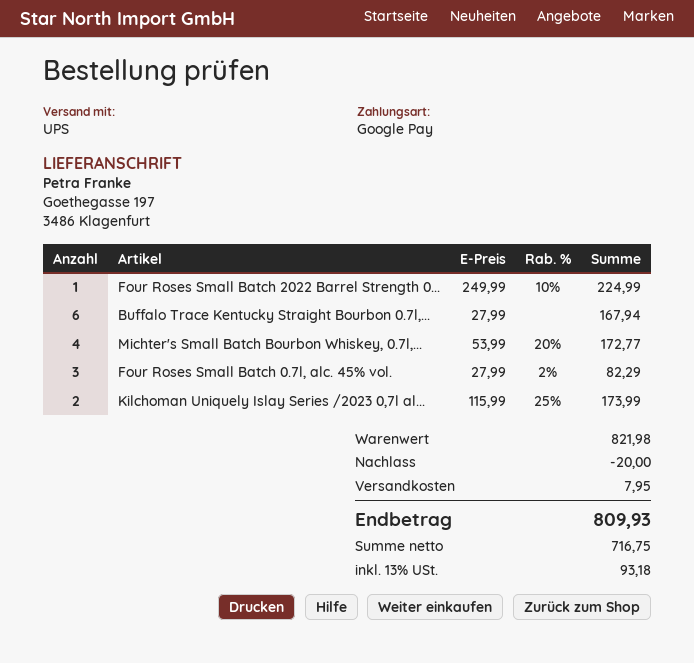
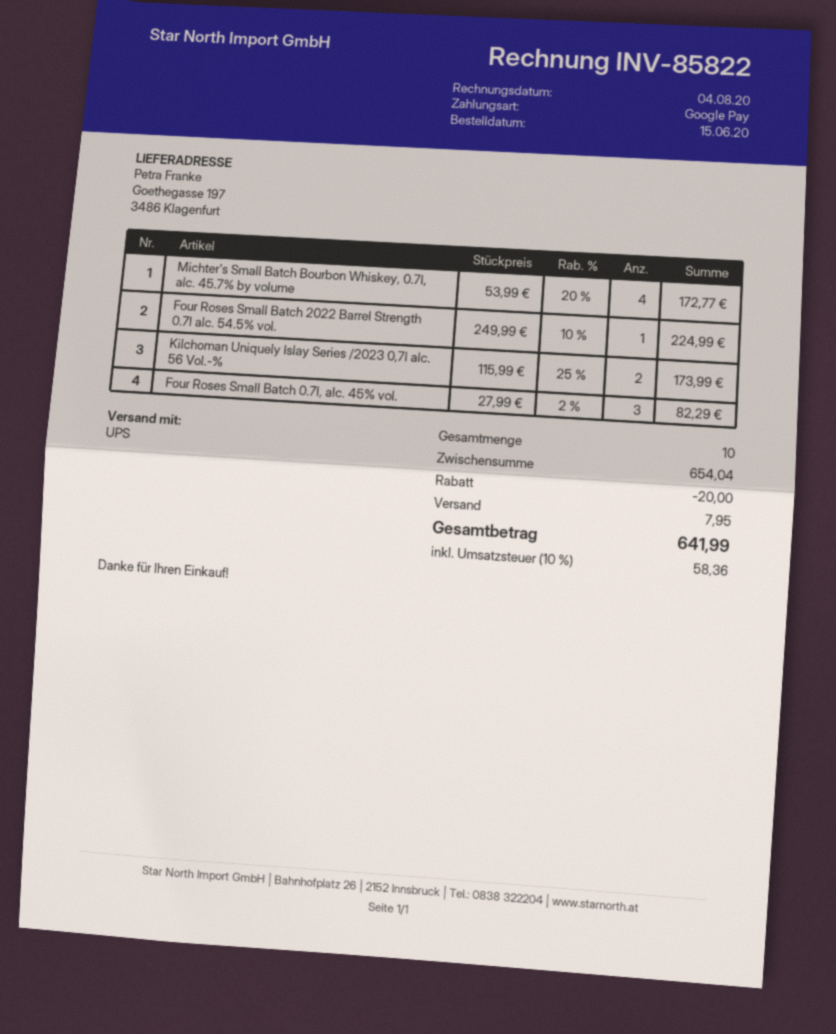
Buffalo Trace Kentucky Straight Bourbon 0.7l,...: 6 x 27.99 = 167.94 -> none
subtotal: 821.98 -> 654.04
tax: 13% = 93.18 -> 10% = 58.36
total: 809.93 -> 641.99

